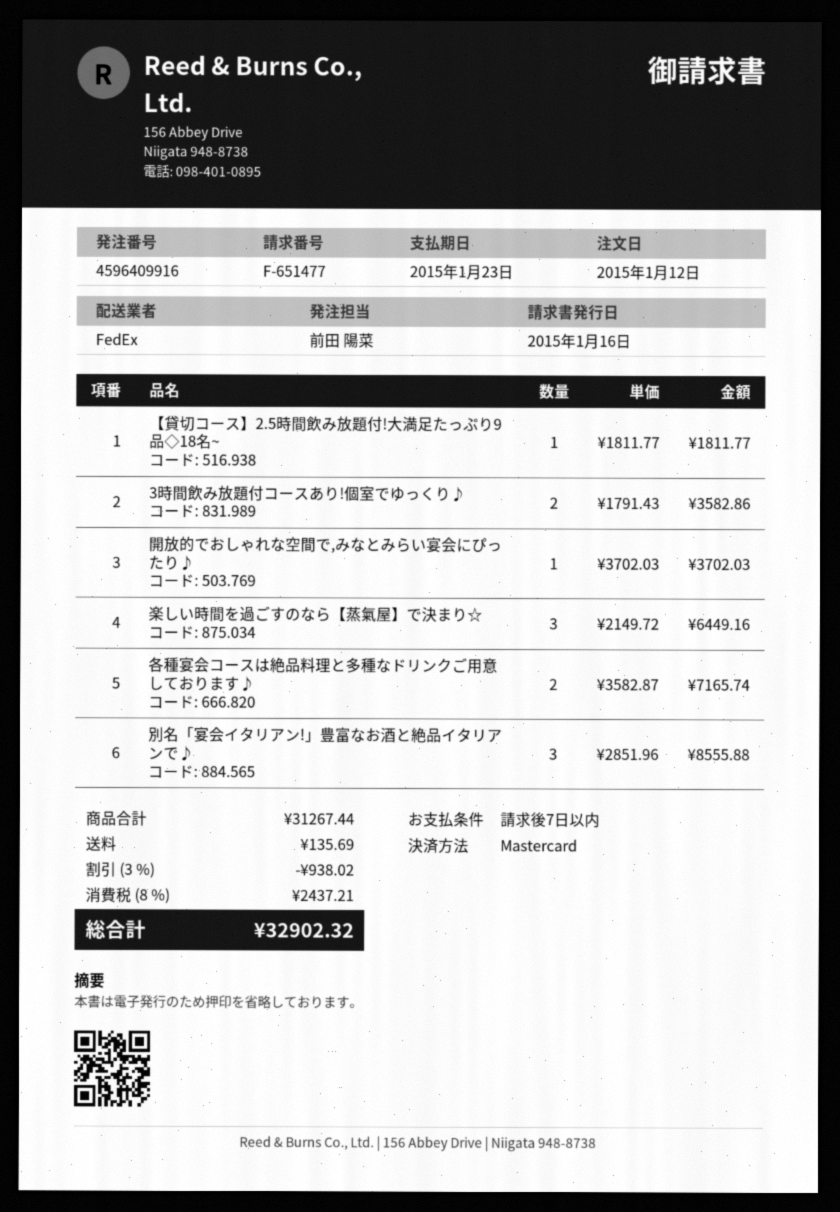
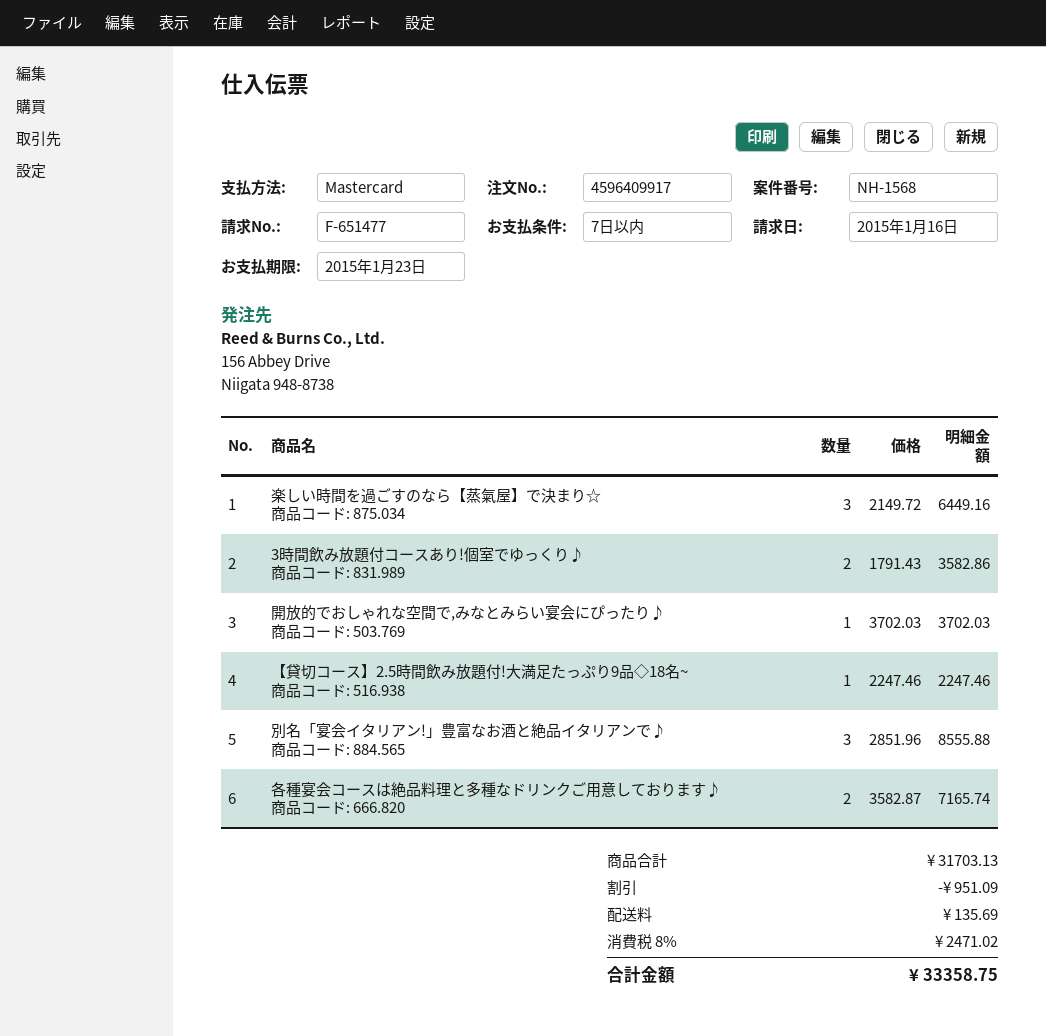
order number: 4596409916 -> 4596409917
【貸切コース】2.5時間飲み放題付!大満足たっぷり9品◇18名~: 1 x 1811.77 = 1811.77 -> 1 x 2247.46 = 2247.46
subtotal: 31267.44 -> 31703.13
discount: 938.02 -> 951.09
tax: 8% = 2437.21 -> 8% = 2471.02
total: 32902.32 -> 33358.75

